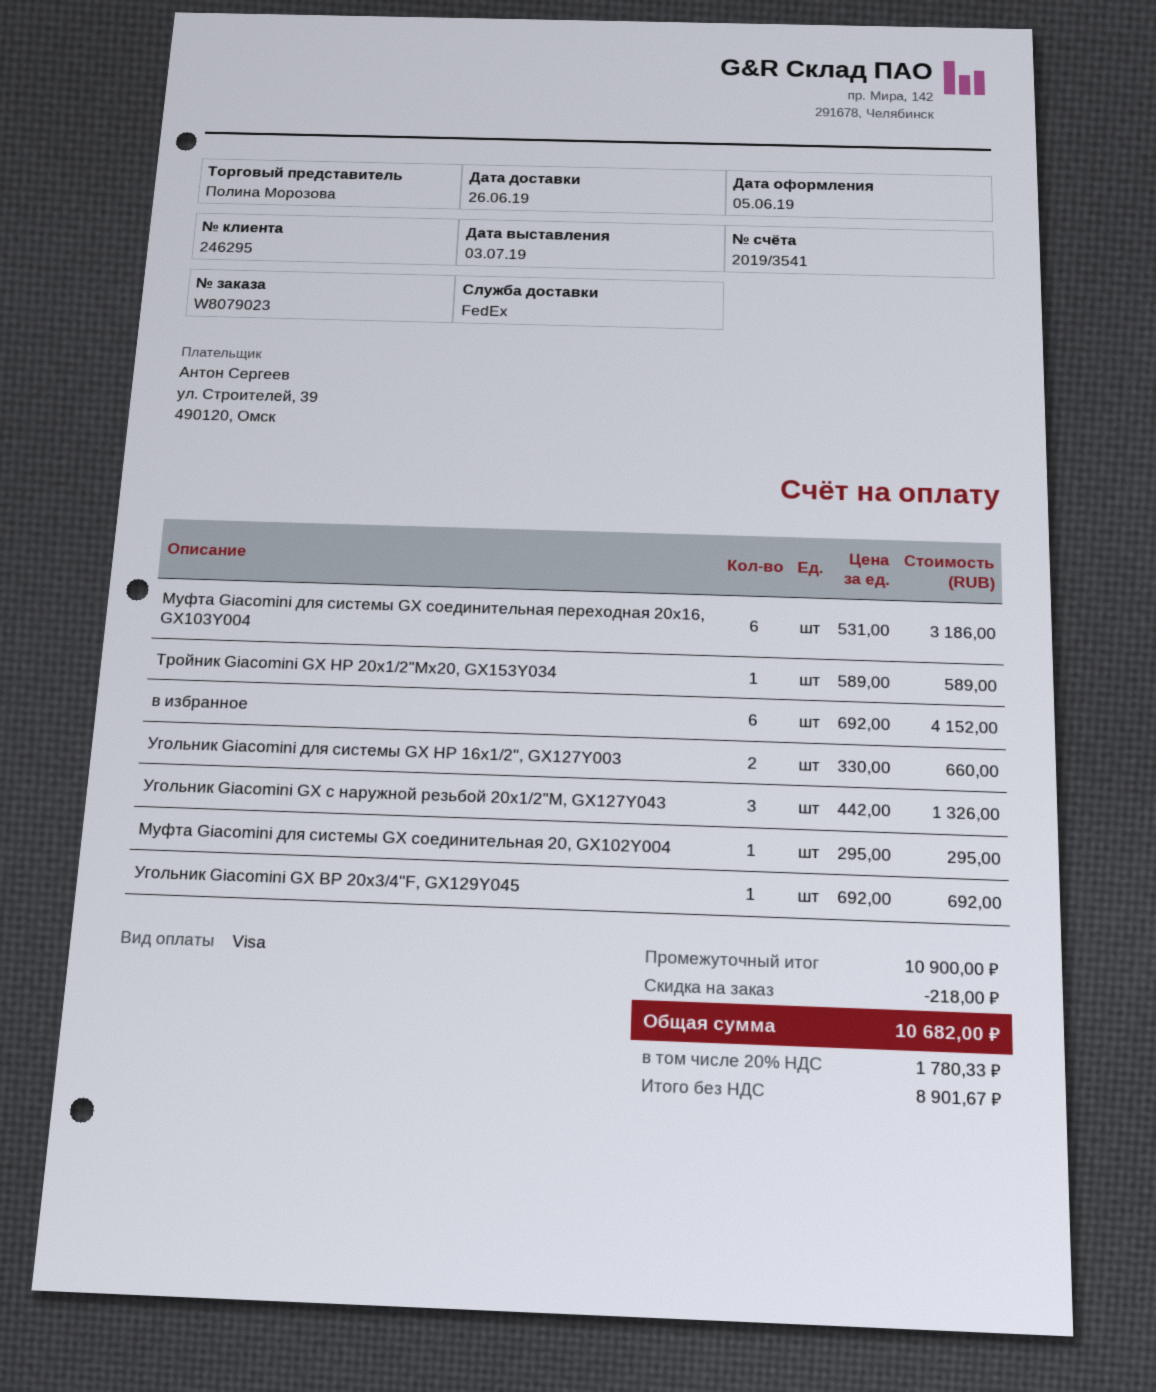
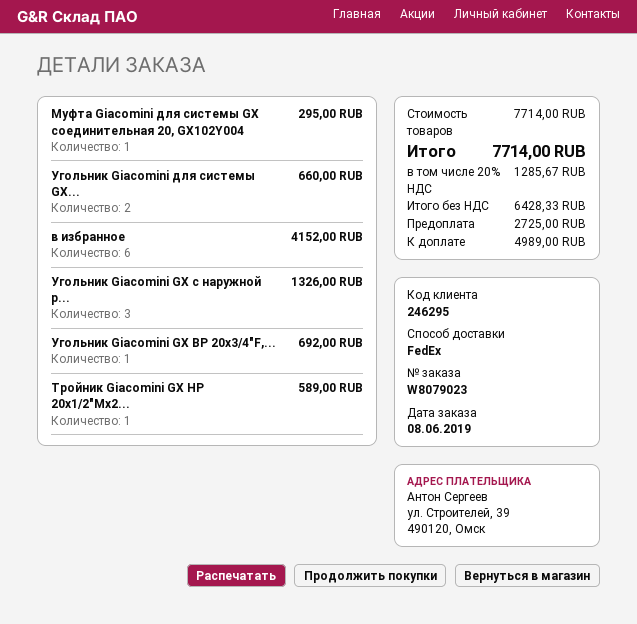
order date: 2019-06-05 -> 2019-06-08
Муфта Giacomini для системы GX соединительная переходная 20x16, GX103Y004: 6 for 3186.00 -> none
subtotal: 10900.00 -> 7714.00
discount: 218.00 -> none
net: 8901.67 -> 6428.33
tax: 20% = 1780.33 -> 20% = 1285.67
total: 10682.00 -> 7714.00

